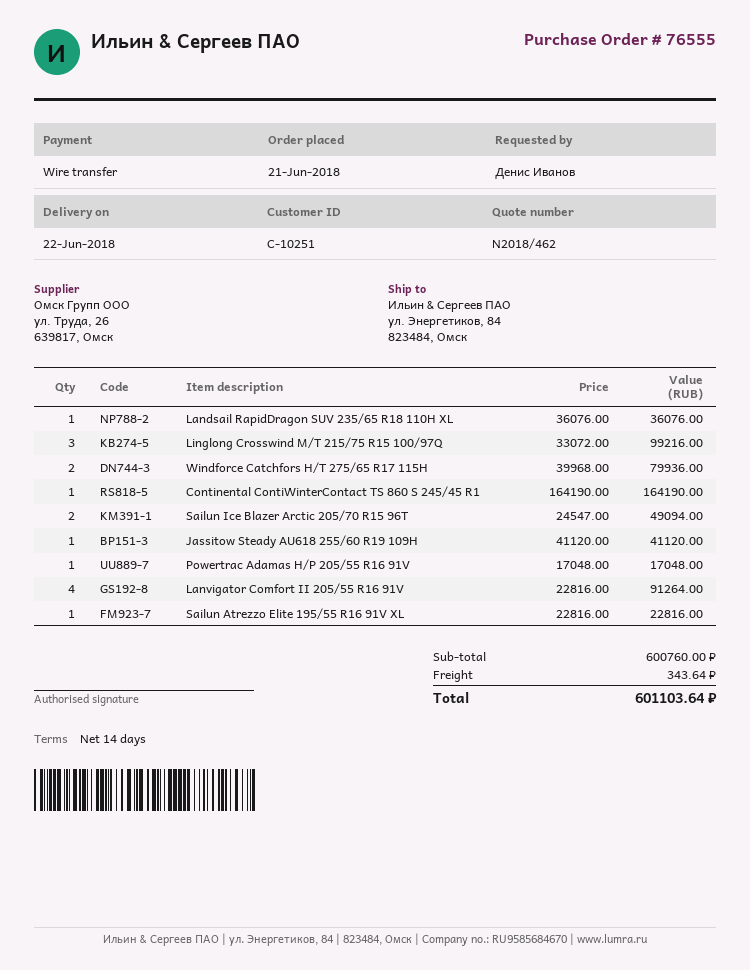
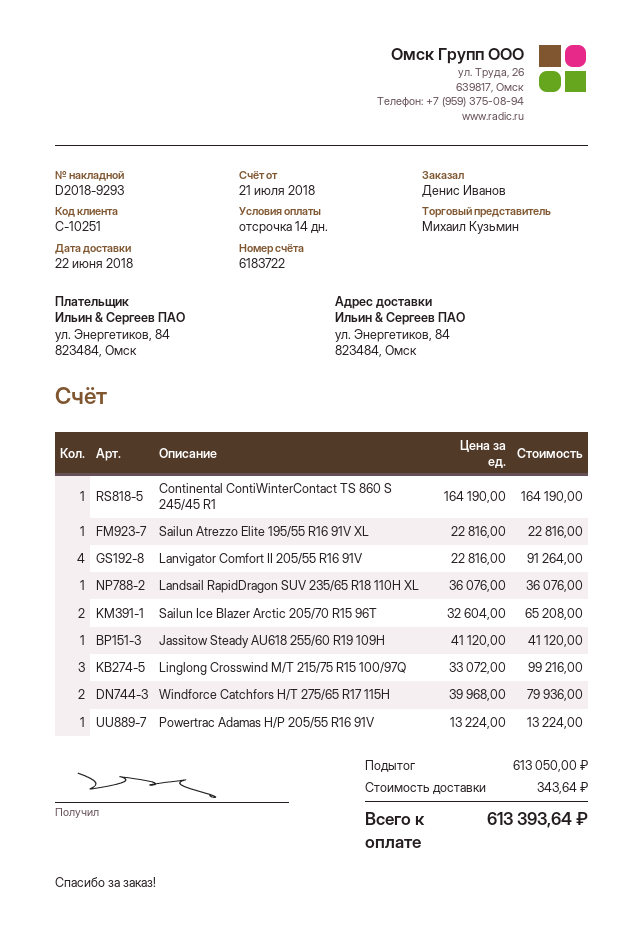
Sailun Ice Blazer Arctic 205/70 R15 96T: 2 x 24547.00 = 49094.00 -> 2 x 32604.00 = 65208.00
Powertrac Adamas H/P 205/55 R16 91V: 1 x 17048.00 = 17048.00 -> 1 x 13224.00 = 13224.00
subtotal: 600760.00 -> 613050.00
total: 601103.64 -> 613393.64

